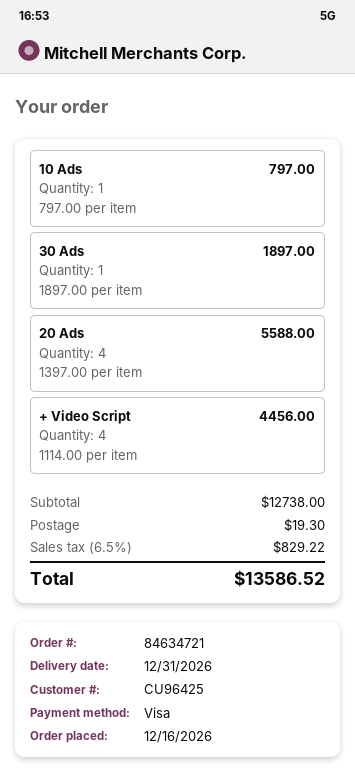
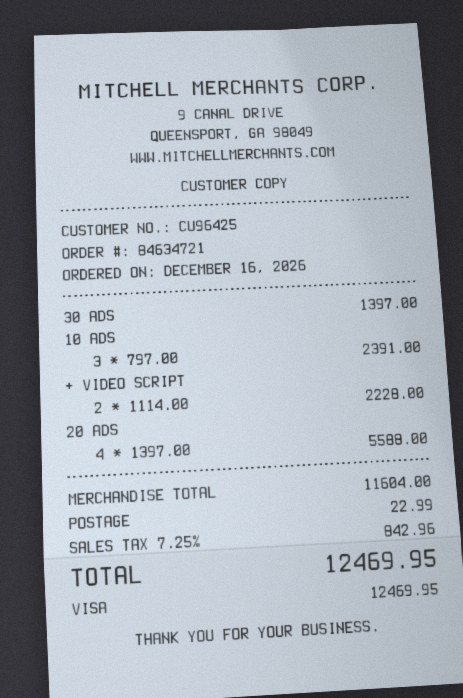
10 Ads: 1 x 797.00 = 797.00 -> 3 x 797.00 = 2391.00
30 Ads: 1 x 1897.00 = 1897.00 -> 1 x 1397.00 = 1397.00
+ Video Script: 4 x 1114.00 = 4456.00 -> 2 x 1114.00 = 2228.00
subtotal: 12738.00 -> 11604.00
shipping: 19.30 -> 22.99
tax: 6.5% = 829.22 -> 7.25% = 842.96
total: 13586.52 -> 12469.95

